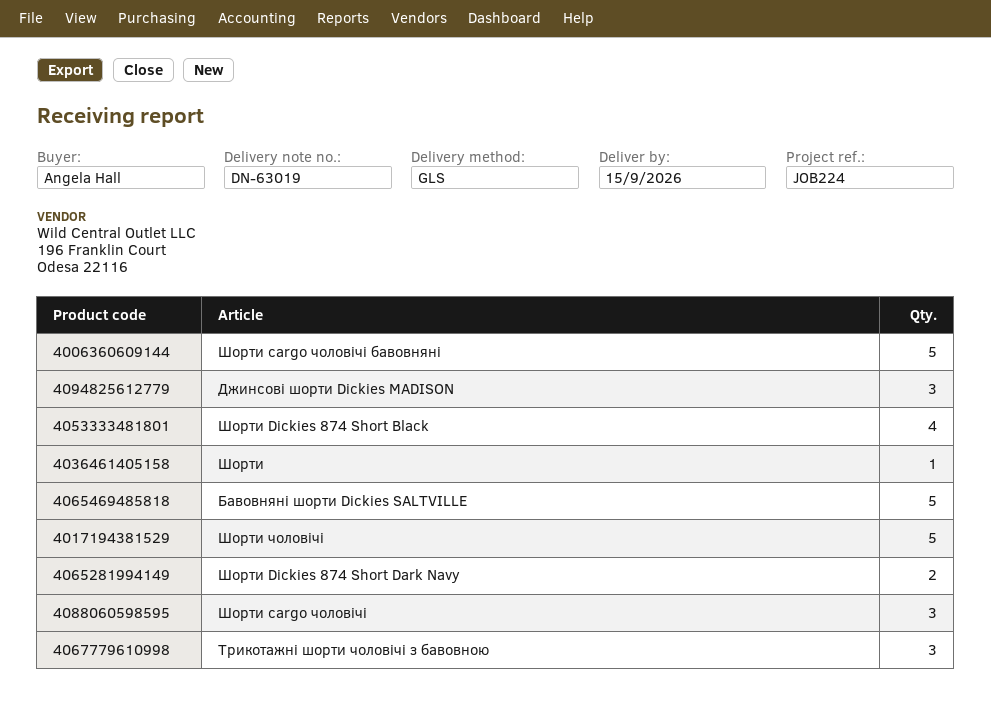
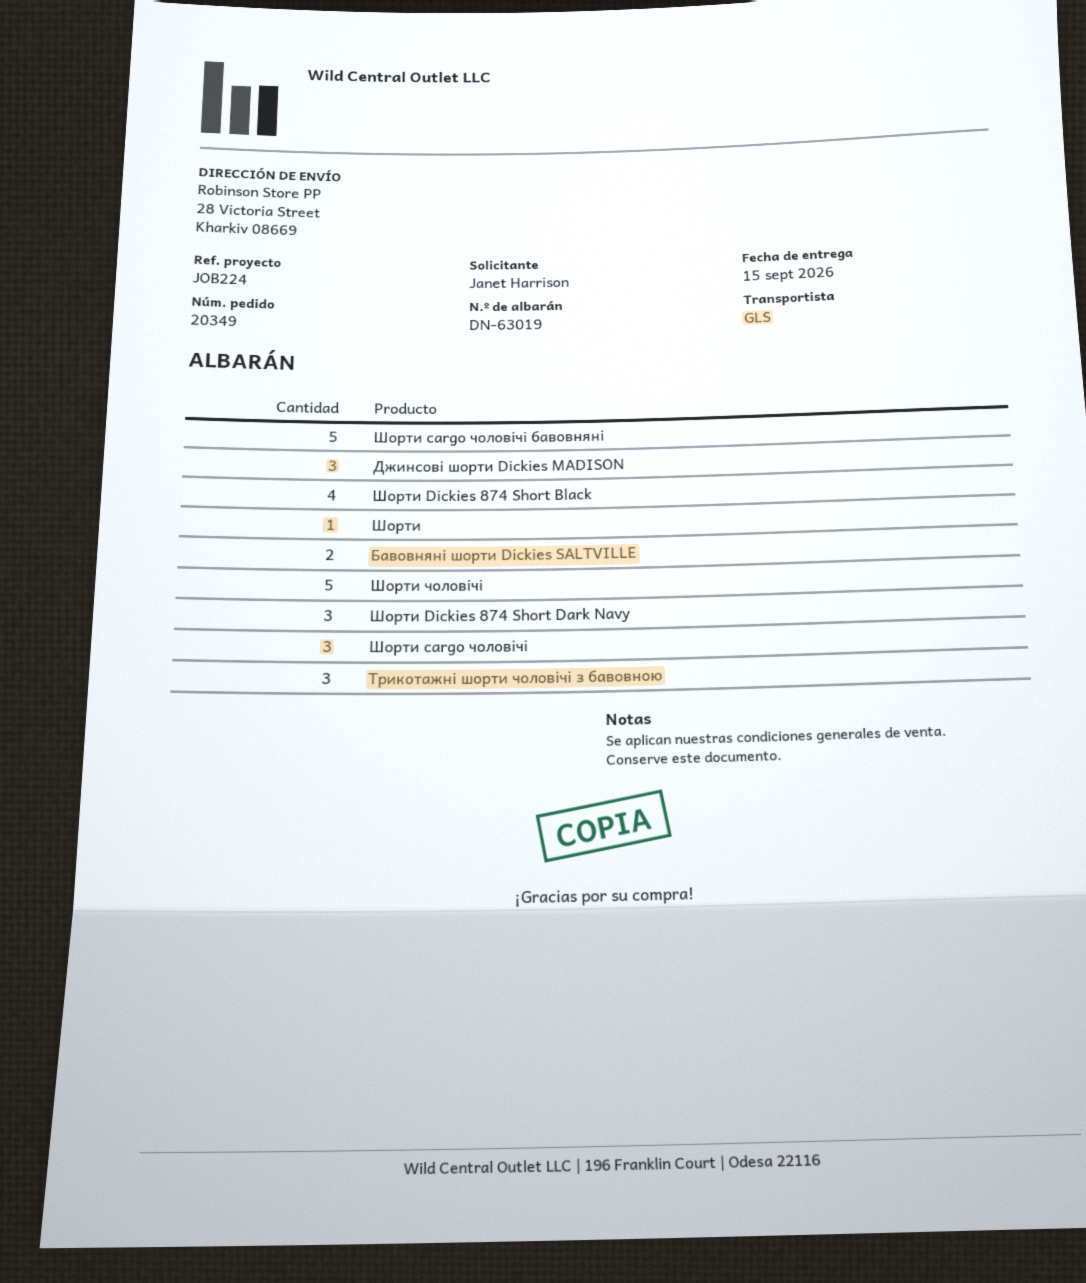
ordered by: Angela Hall -> Janet Harrison
Бавовняні шорти Dickies SALTVILLE: 5 -> 2
Шорти Dickies 874 Short Dark Navy: 2 -> 3

